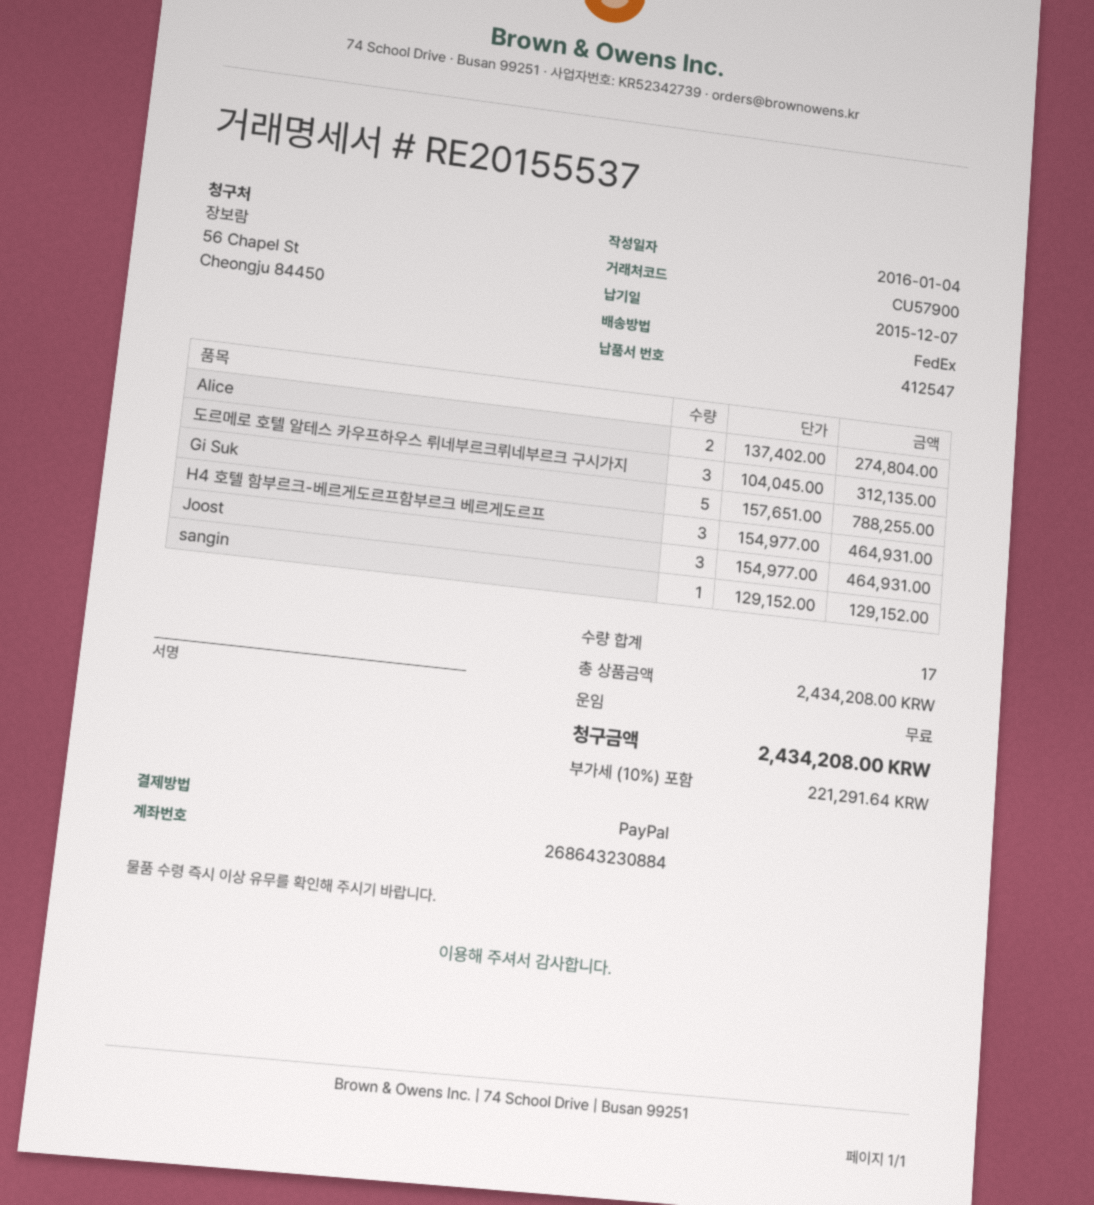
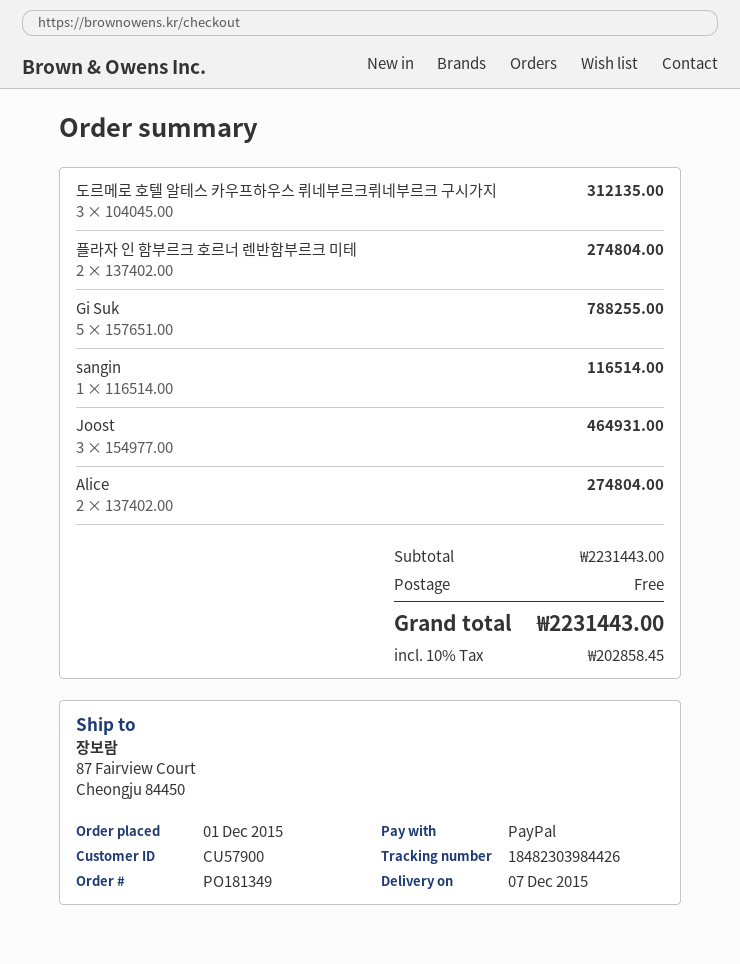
H4 호텔 함부르크-베르게도르프함부르크 베르게도르프: 3 x 154977.00 = 464931.00 -> none
sangin: 1 x 129152.00 = 129152.00 -> 1 x 116514.00 = 116514.00
플라자 인 함부르크 호르너 렌반함부르크 미테: none -> 2 x 137402.00 = 274804.00
subtotal: 2434208.00 -> 2231443.00
tax: 10% = 221291.64 -> 10% = 202858.45
total: 2434208.00 -> 2231443.00

